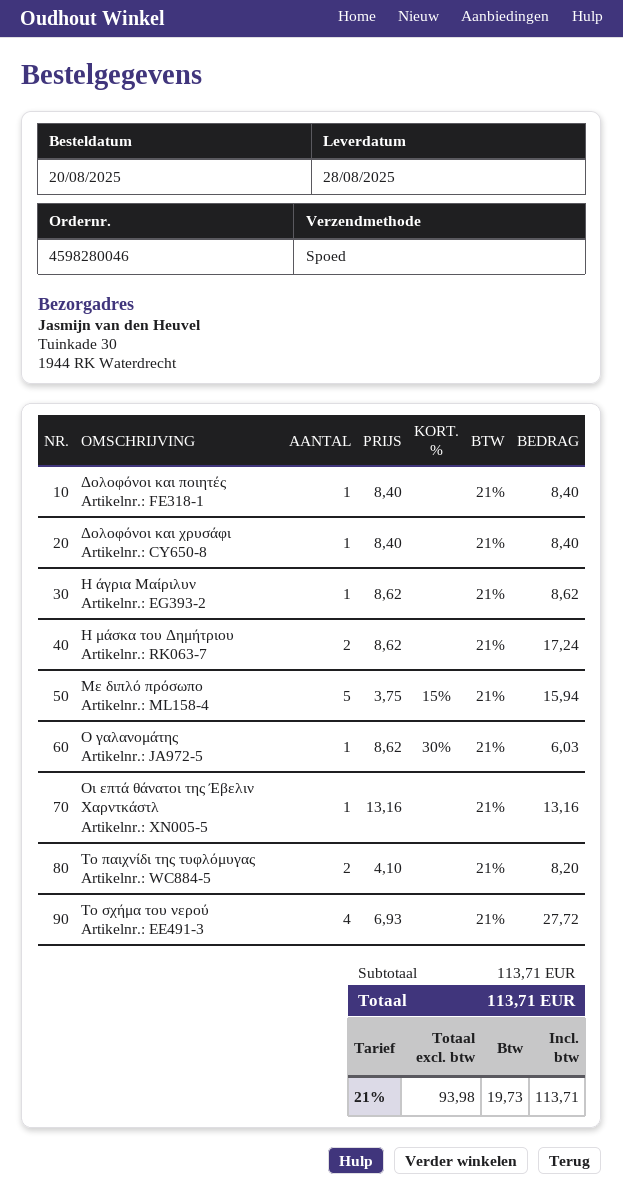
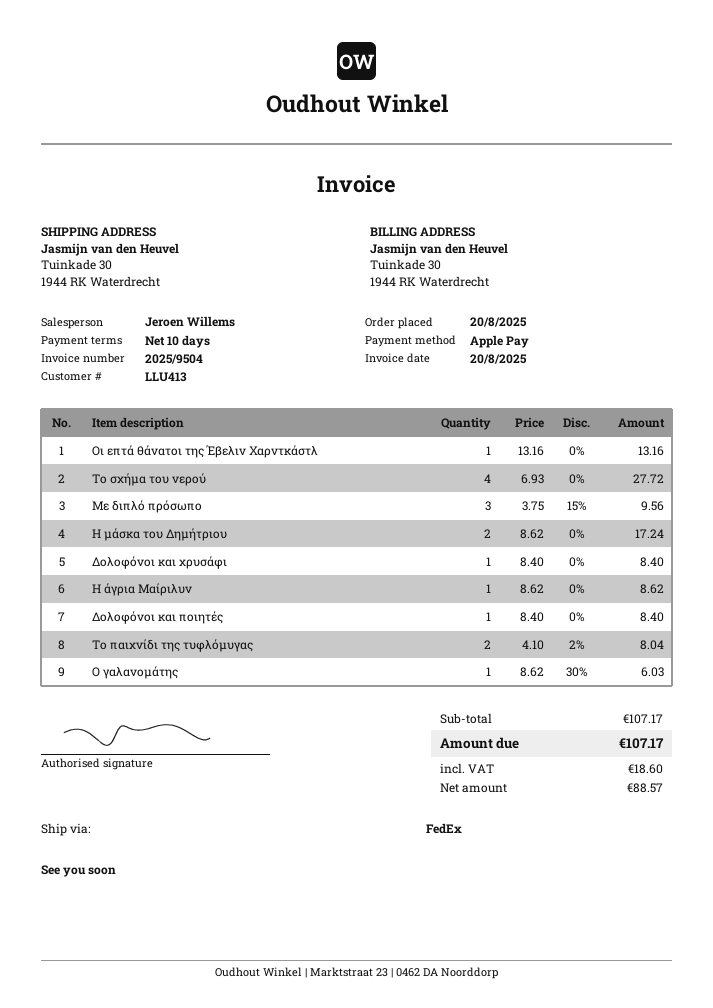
shipping method: express -> FedEx
Με διπλό πρόσωπο: 5 x 3.75 - 15% = 15.94 -> 3 x 3.75 - 15% = 9.56
Το παιχνίδι της τυφλόμυγας: 2 x 4.10 = 8.20 -> 2 x 4.10 - 2% = 8.04
subtotal: 113.71 -> 107.17
net: 93.98 -> 88.57
tax: 19.73 -> 18.60
total: 113.71 -> 107.17

